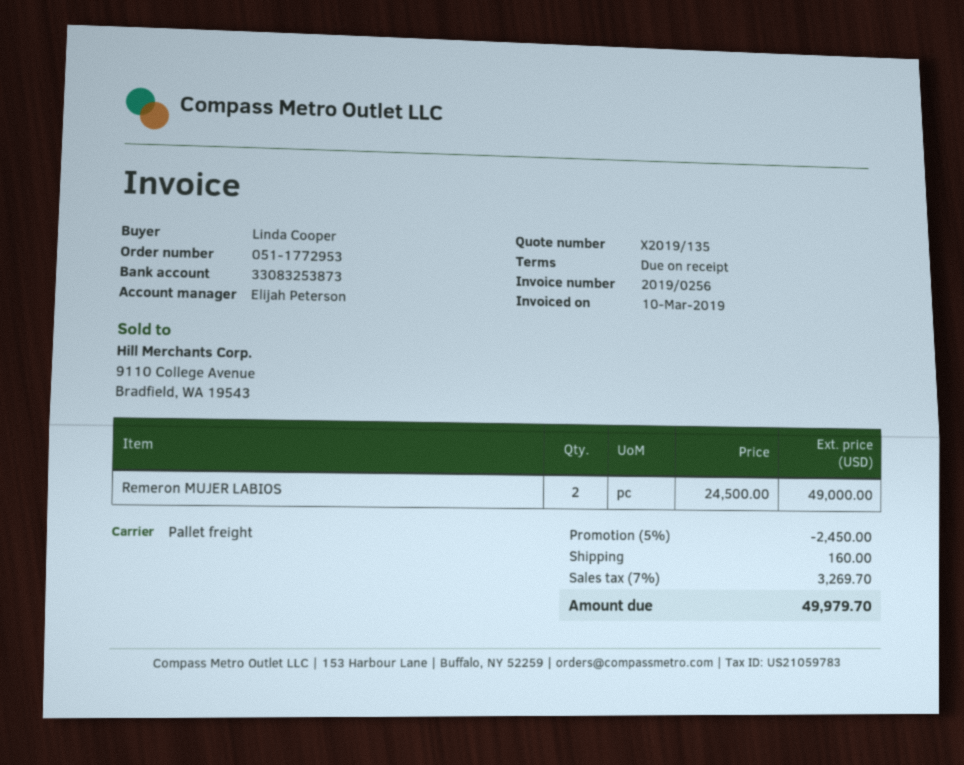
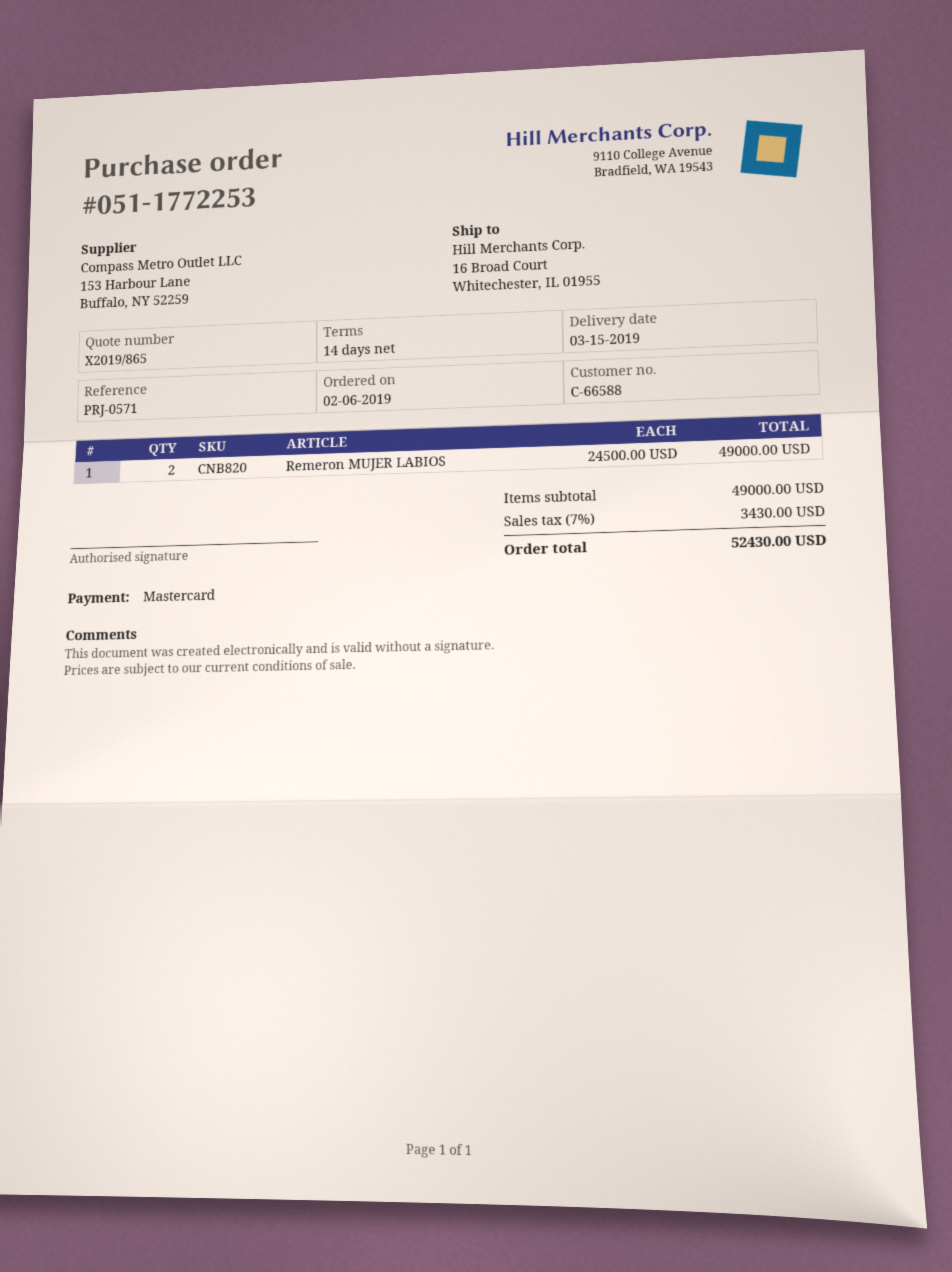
quote number: X2019/135 -> X2019/865
order number: 051-1772953 -> 051-1772253
payment terms: on receipt -> 14 days
discount: 5% = 2450.00 -> none
shipping: 160.00 -> none
tax: 7% = 3269.70 -> 7% = 3430.00
total: 49979.70 -> 52430.00

